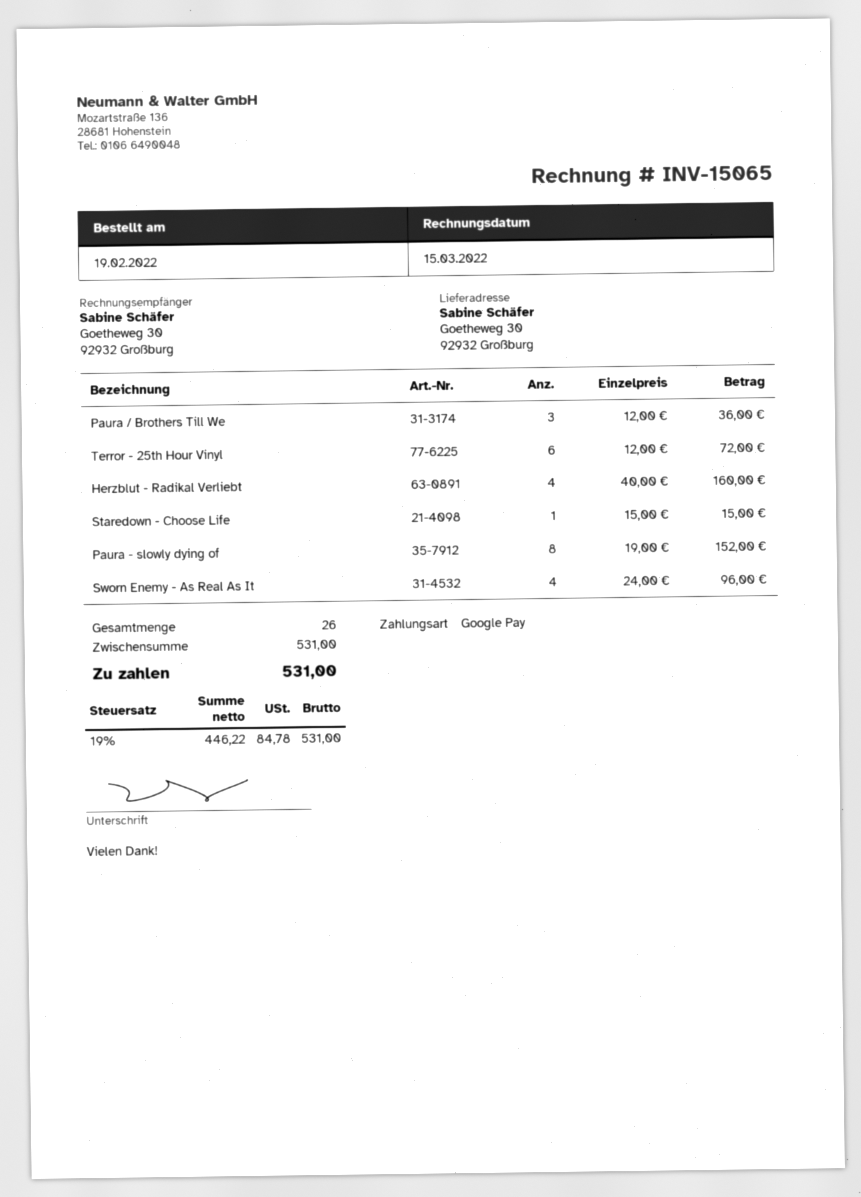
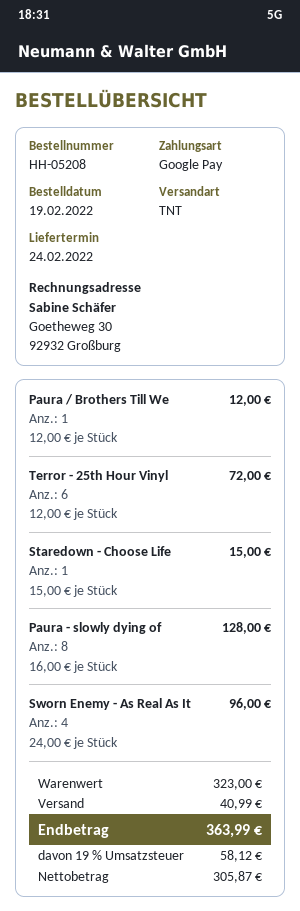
Paura / Brothers Till We: 3 x 12.00 = 36.00 -> 1 x 12.00 = 12.00
Herzblut - Radikal Verliebt: 4 x 40.00 = 160.00 -> none
Paura - slowly dying of: 8 x 19.00 = 152.00 -> 8 x 16.00 = 128.00
subtotal: 531.00 -> 323.00
shipping: none -> 40.99
net: 446.22 -> 305.87
tax: 19% = 84.78 -> 19% = 58.12
total: 531.00 -> 363.99

